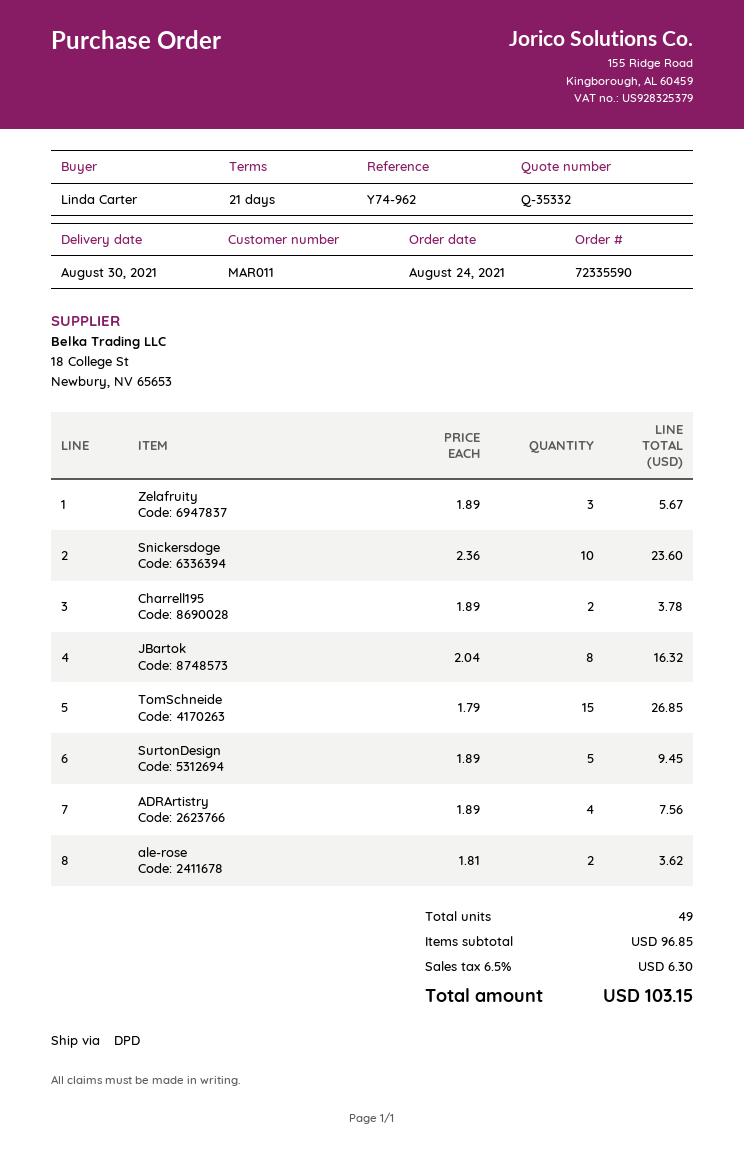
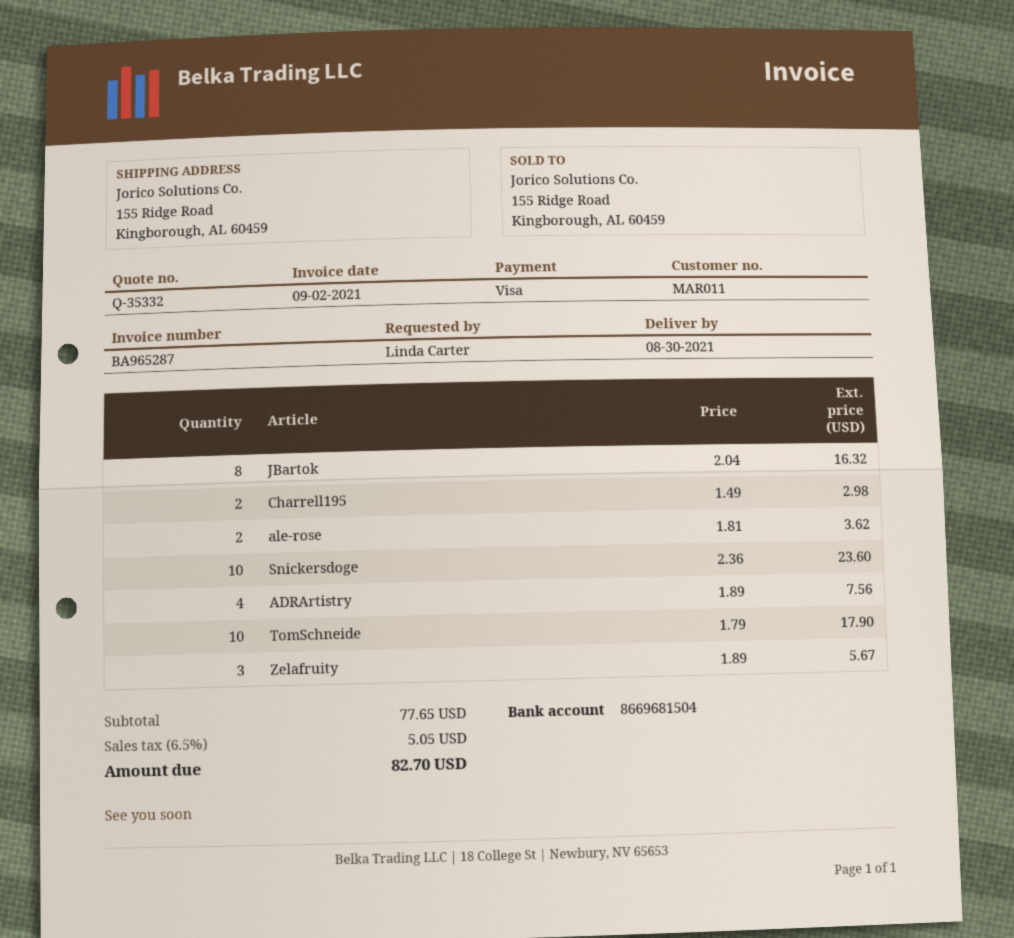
Charrell195: 2 x 1.89 = 3.78 -> 2 x 1.49 = 2.98
TomSchneide: 15 x 1.79 = 26.85 -> 10 x 1.79 = 17.90
SurtonDesign: 5 x 1.89 = 9.45 -> none
subtotal: 96.85 -> 77.65
tax: 6.5% = 6.30 -> 6.5% = 5.05
total: 103.15 -> 82.70

